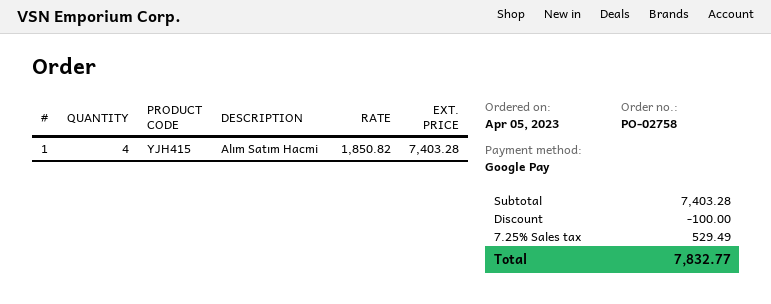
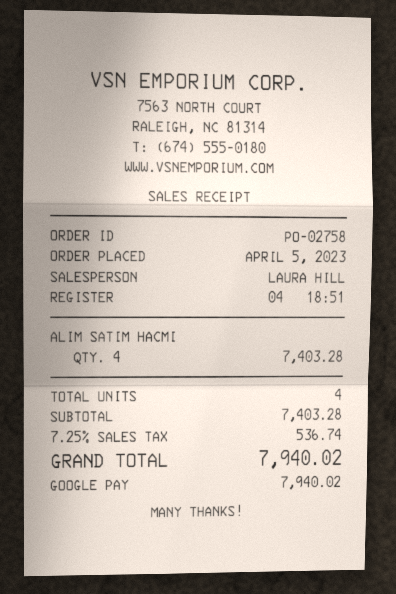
discount: 100.00 -> none
tax: 7.25% = 529.49 -> 7.25% = 536.74
total: 7832.77 -> 7940.02

